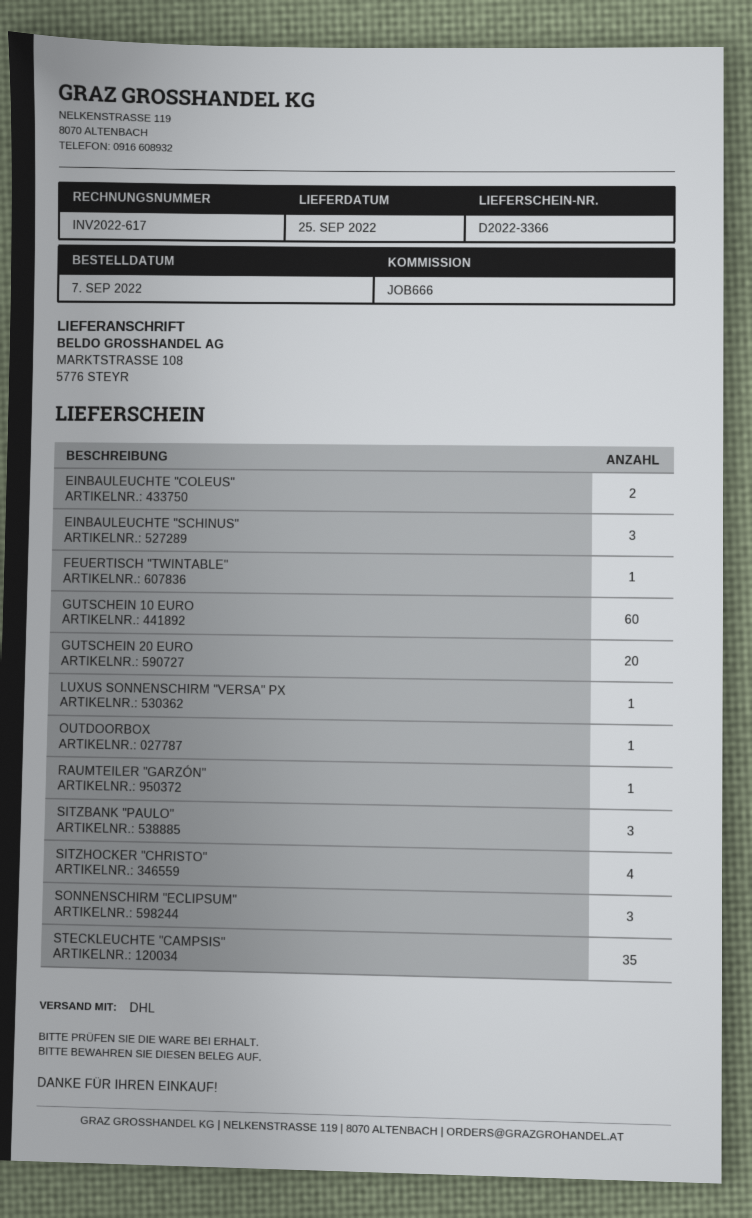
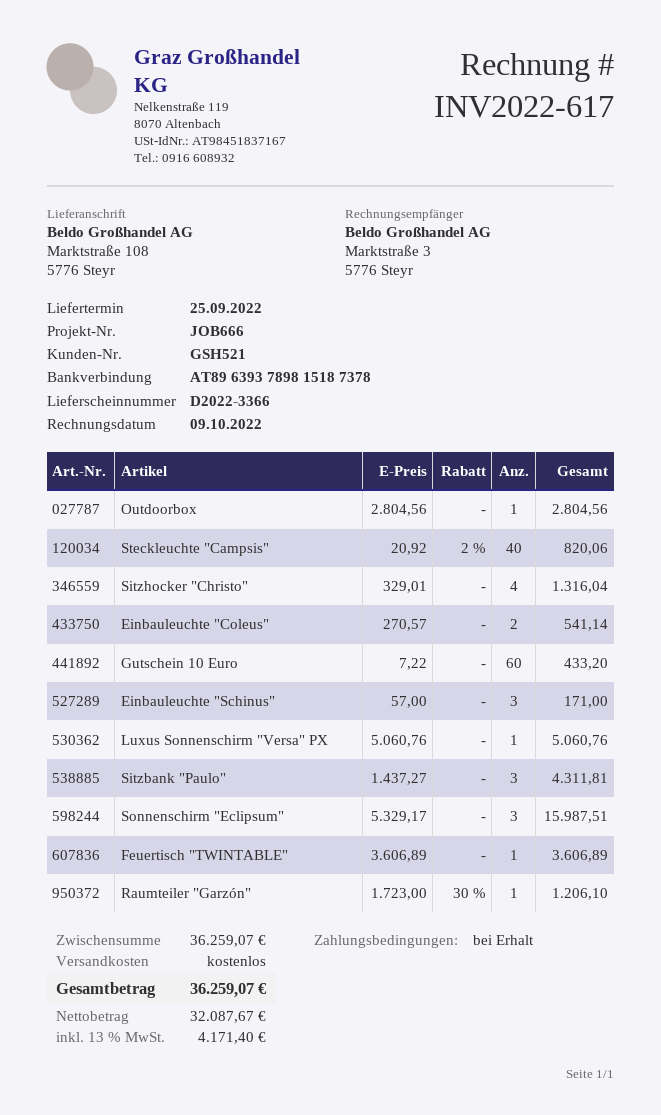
GUTSCHEIN 20 EURO: 20 -> none
STECKLEUCHTE "CAMPSIS": 35 -> 40

